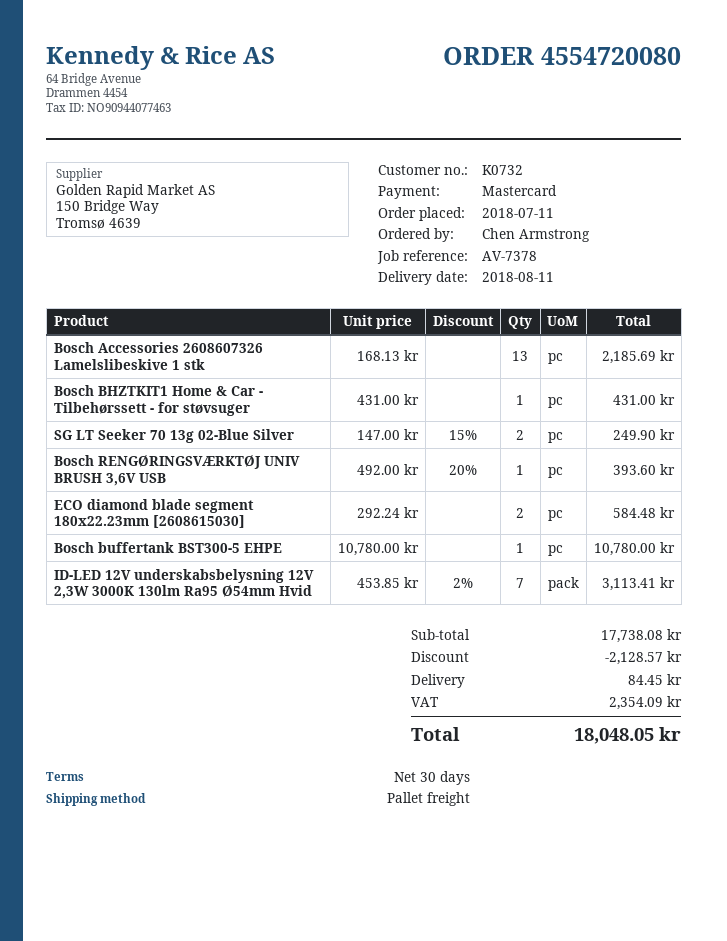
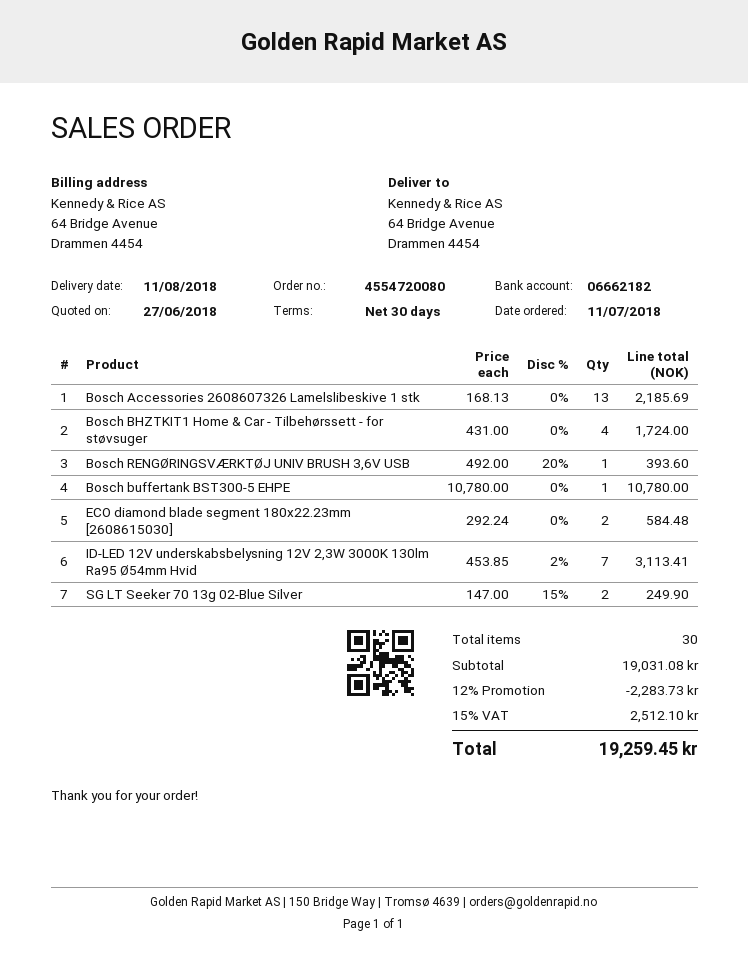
Bosch BHZTKIT1 Home & Car - Tilbehørssett - for støvsuger: 1 x 431.00 = 431.00 -> 4 x 431.00 = 1724.00
subtotal: 17738.08 -> 19031.08
discount: 2128.57 -> 2283.73
shipping: 84.45 -> none
tax: 2354.09 -> 2512.10
total: 18048.05 -> 19259.45

